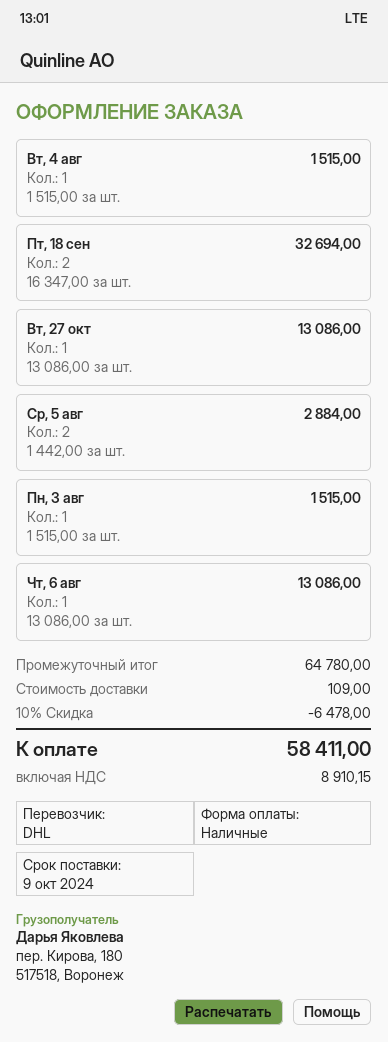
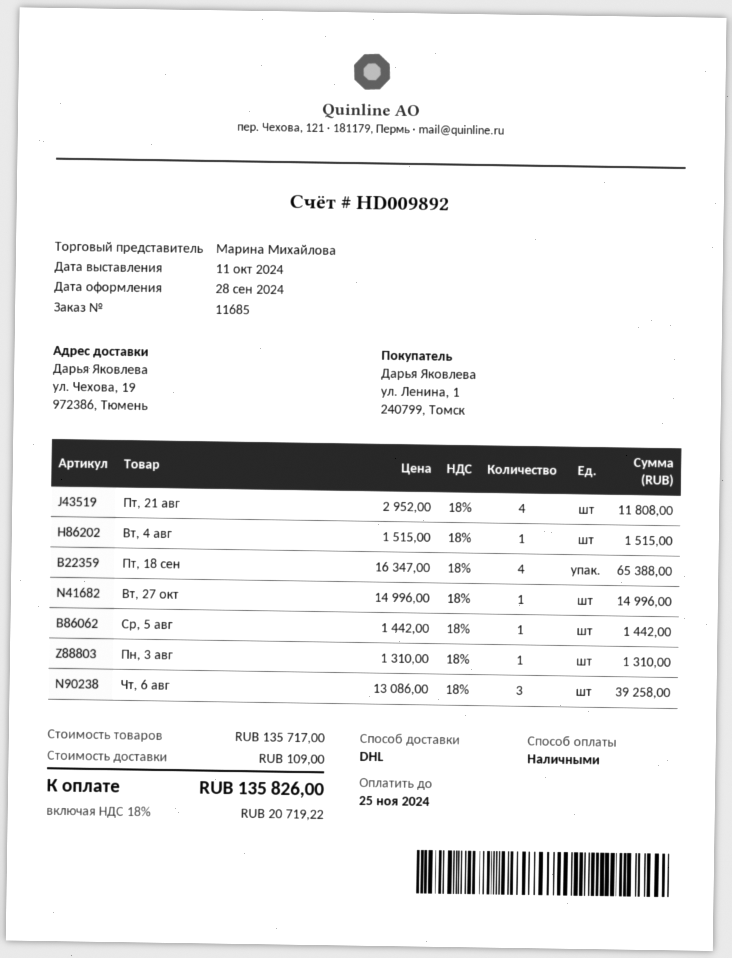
ship to: пер. Кирова, 180, 517518, Воронеж -> ул. Чехова, 19, 972386, Тюмень
Пт, 18 сен: 2 x 16347.00 = 32694.00 -> 4 x 16347.00 = 65388.00
Вт, 27 окт: 1 x 13086.00 = 13086.00 -> 1 x 14996.00 = 14996.00
Ср, 5 авг: 2 x 1442.00 = 2884.00 -> 1 x 1442.00 = 1442.00
Пн, 3 авг: 1 x 1515.00 = 1515.00 -> 1 x 1310.00 = 1310.00
Чт, 6 авг: 1 x 13086.00 = 13086.00 -> 3 x 13086.00 = 39258.00
Пт, 21 авг: none -> 4 x 2952.00 = 11808.00
subtotal: 64780.00 -> 135717.00
discount: 10% = 6478.00 -> none
tax: 8910.15 -> 20719.22
total: 58411.00 -> 135826.00

